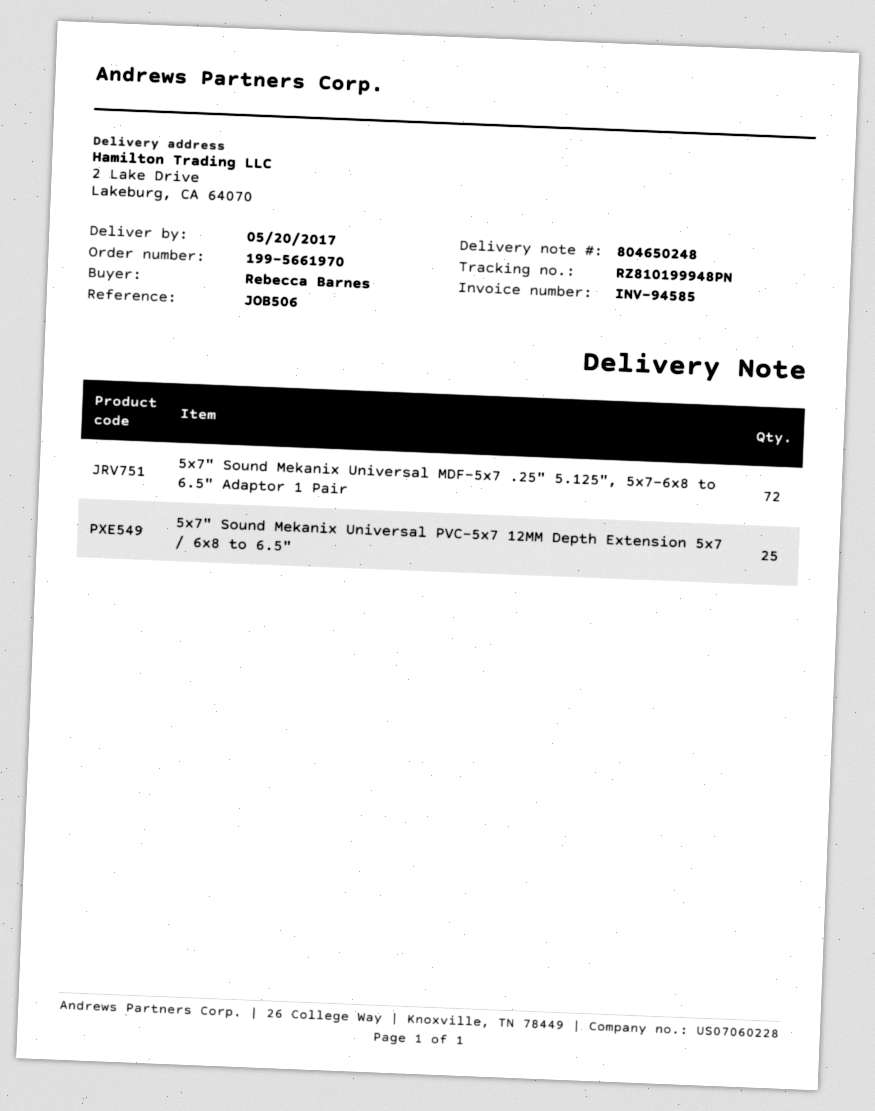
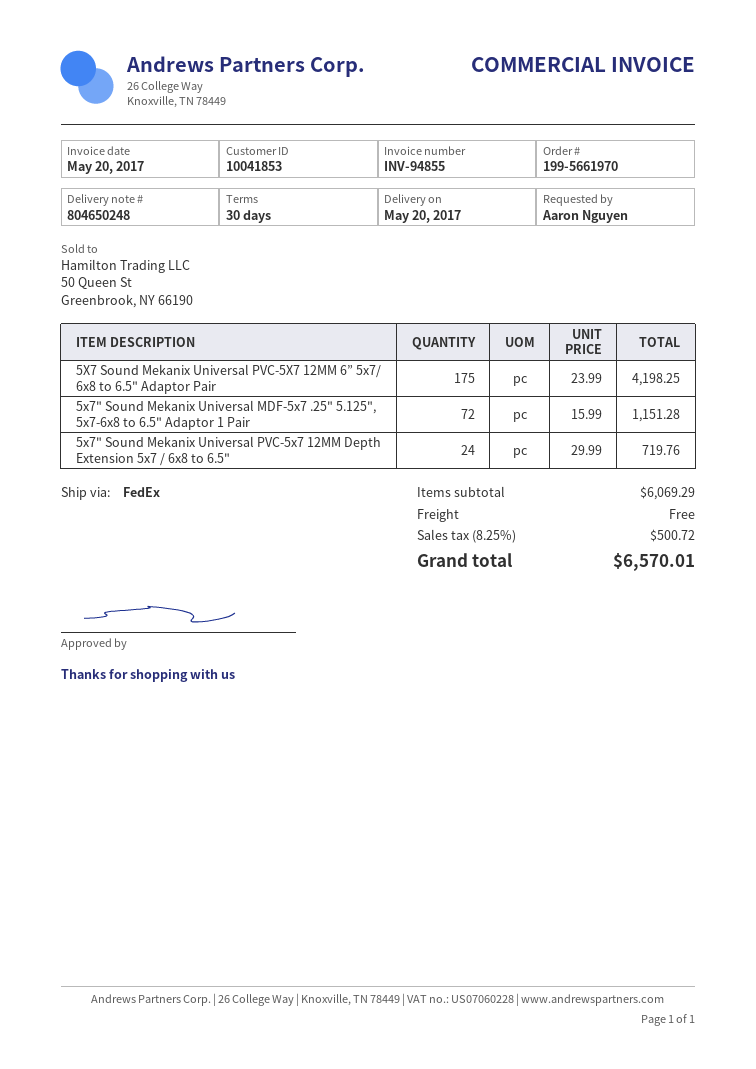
invoice number: INV-94585 -> INV-94855
ordered by: Rebecca Barnes -> Aaron Nguyen
5x7" Sound Mekanix Universal PVC-5x7 12MM Depth Extension 5x7 / 6x8 to 6.5": 25 -> 24
5X7 Sound Mekanix Universal PVC-5X7 12MM 6” 5x7/ 6x8 to 6.5" Adaptor Pair: none -> 175

